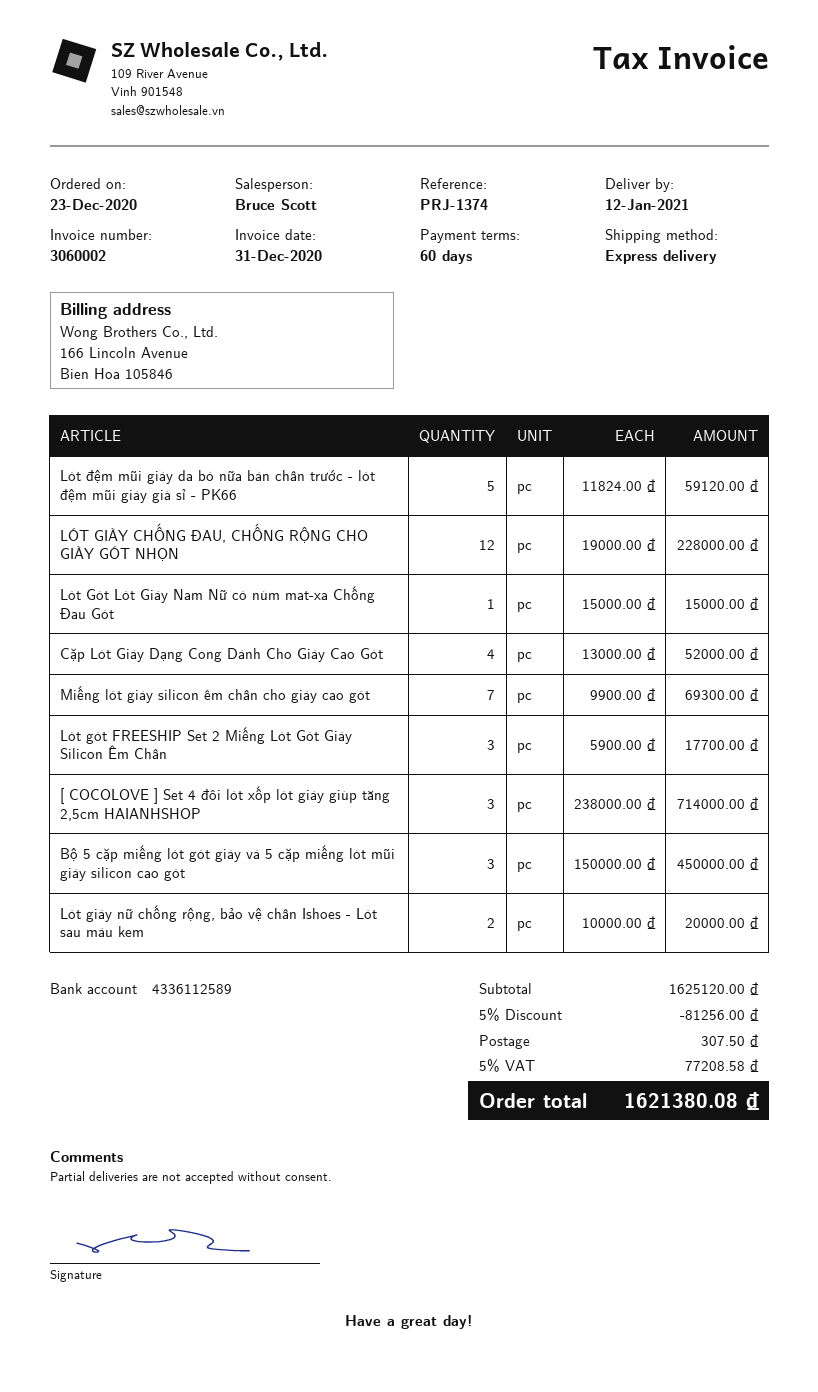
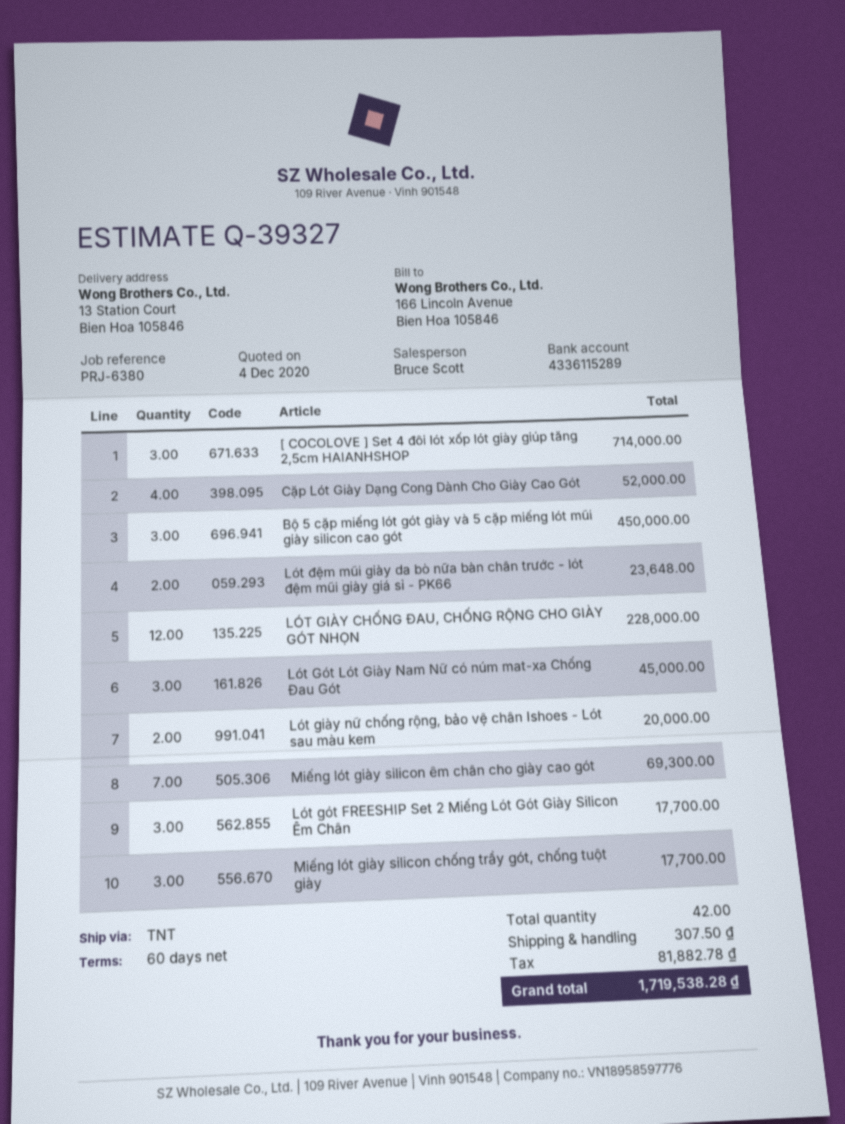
reference: PRJ-1374 -> PRJ-6380
bank account: 4336112589 -> 4336115289
shipping method: express -> TNT
Lót đệm mũi giày da bò nữa bàn chân trước - lót đệm mũi giày giá sỉ - PK66: 5 for 59120.00 -> 2 for 23648.00
Lót Gót Lót Giày Nam Nữ có núm mat-xa Chống Đau Gót: 1 for 15000.00 -> 3 for 45000.00
Miếng lót giày silicon chống trầy gót, chống tuột giày: none -> 3 for 17700.00
discount: 5% = 81256.00 -> none
tax: 77208.58 -> 81882.78
total: 1621380.08 -> 1719538.28

